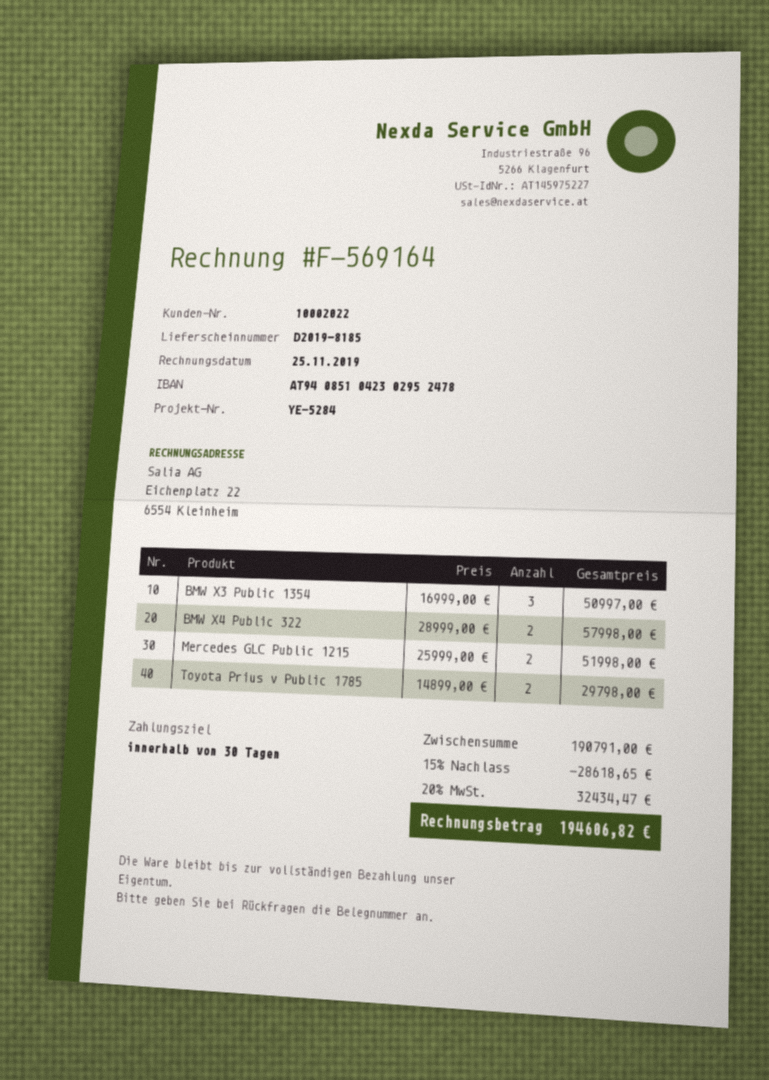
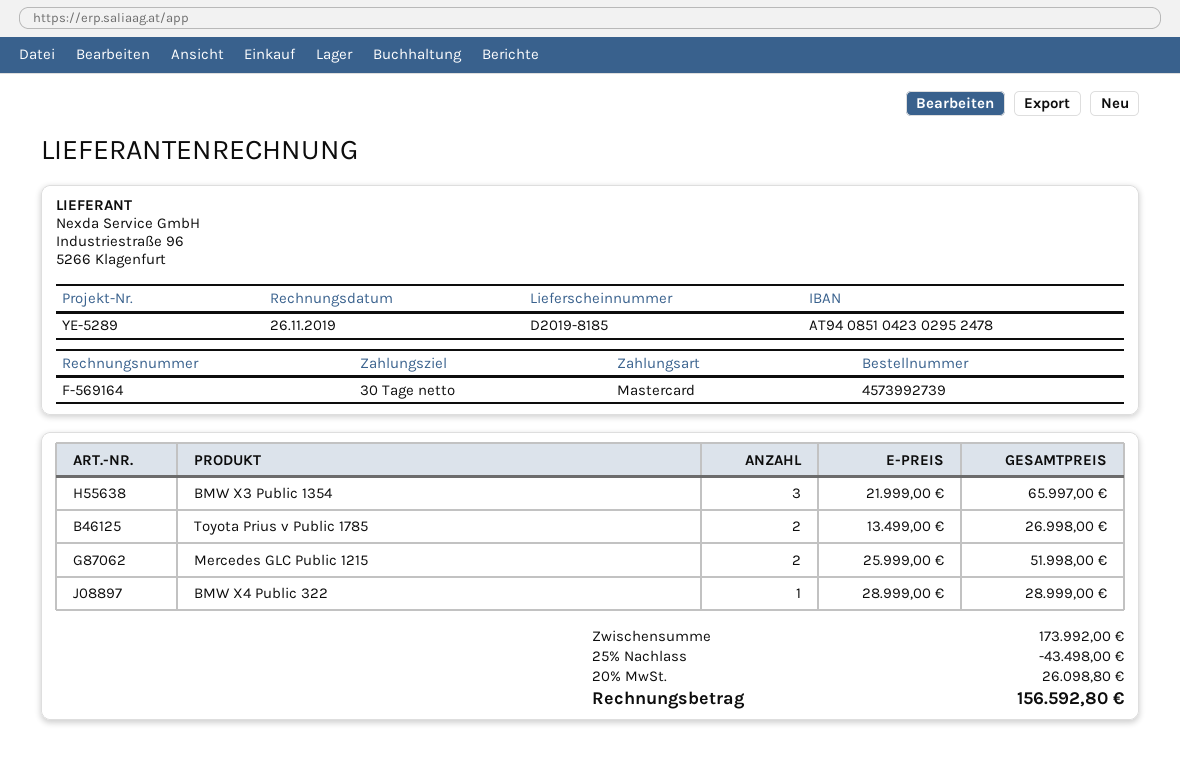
invoice date: 2019-11-25 -> 2019-11-26
reference: YE-5284 -> YE-5289
BMW X3 Public 1354: 3 x 16999.00 = 50997.00 -> 3 x 21999.00 = 65997.00
BMW X4 Public 322: 2 x 28999.00 = 57998.00 -> 1 x 28999.00 = 28999.00
Toyota Prius v Public 1785: 2 x 14899.00 = 29798.00 -> 2 x 13499.00 = 26998.00
subtotal: 190791.00 -> 173992.00
discount: 15% = 28618.65 -> 25% = 43498.00
tax: 20% = 32434.47 -> 20% = 26098.80
total: 194606.82 -> 156592.80

